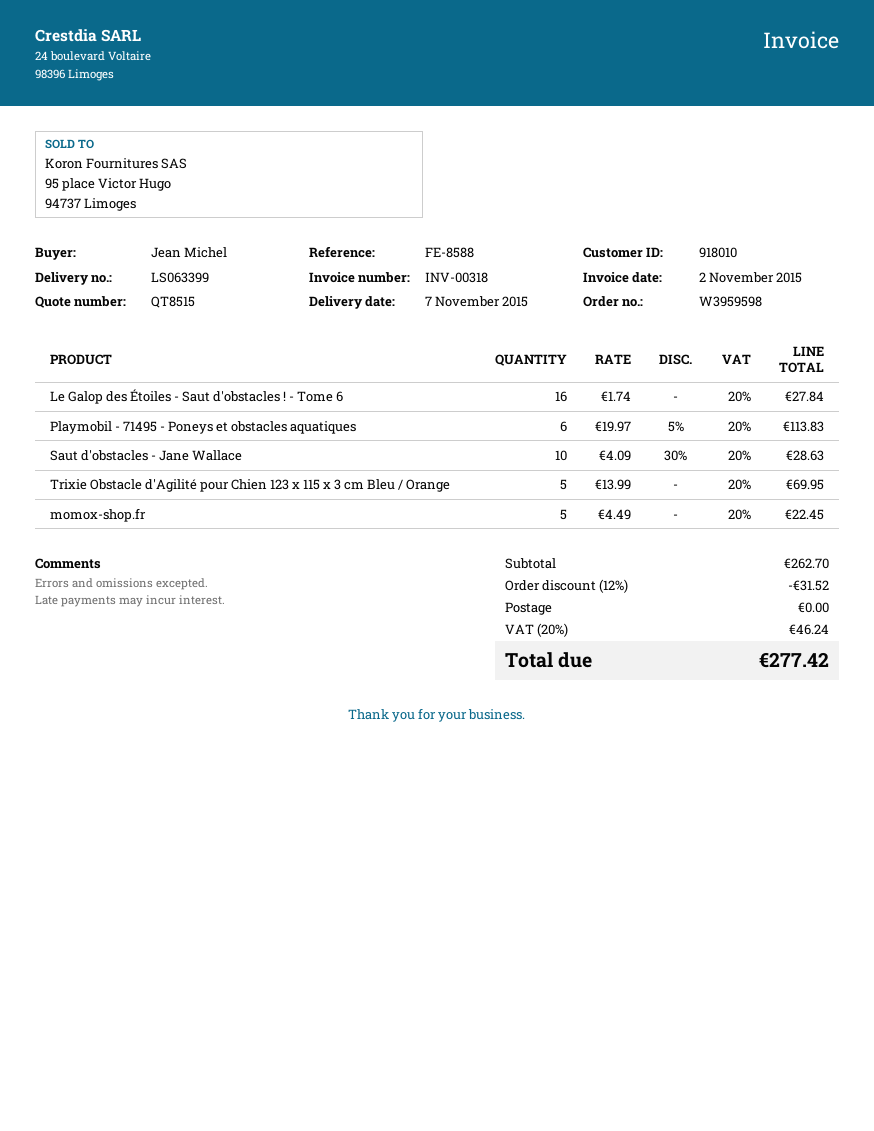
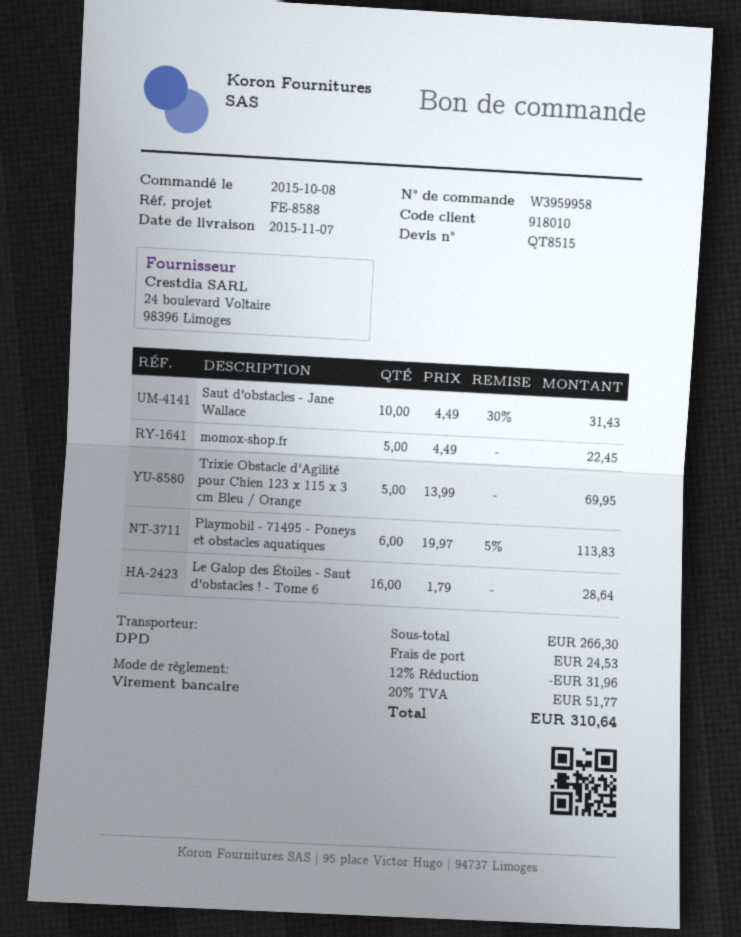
order number: W3959598 -> W3959958
Le Galop des Étoiles - Saut d'obstacles ! - Tome 6: 16 x 1.74 = 27.84 -> 16 x 1.79 = 28.64
Saut d'obstacles - Jane Wallace: 10 x 4.09 - 30% = 28.63 -> 10 x 4.49 - 30% = 31.43
subtotal: 262.70 -> 266.30
discount: 12% = 31.52 -> 12% = 31.96
shipping: 0.00 -> 24.53
tax: 20% = 46.24 -> 20% = 51.77
total: 277.42 -> 310.64

